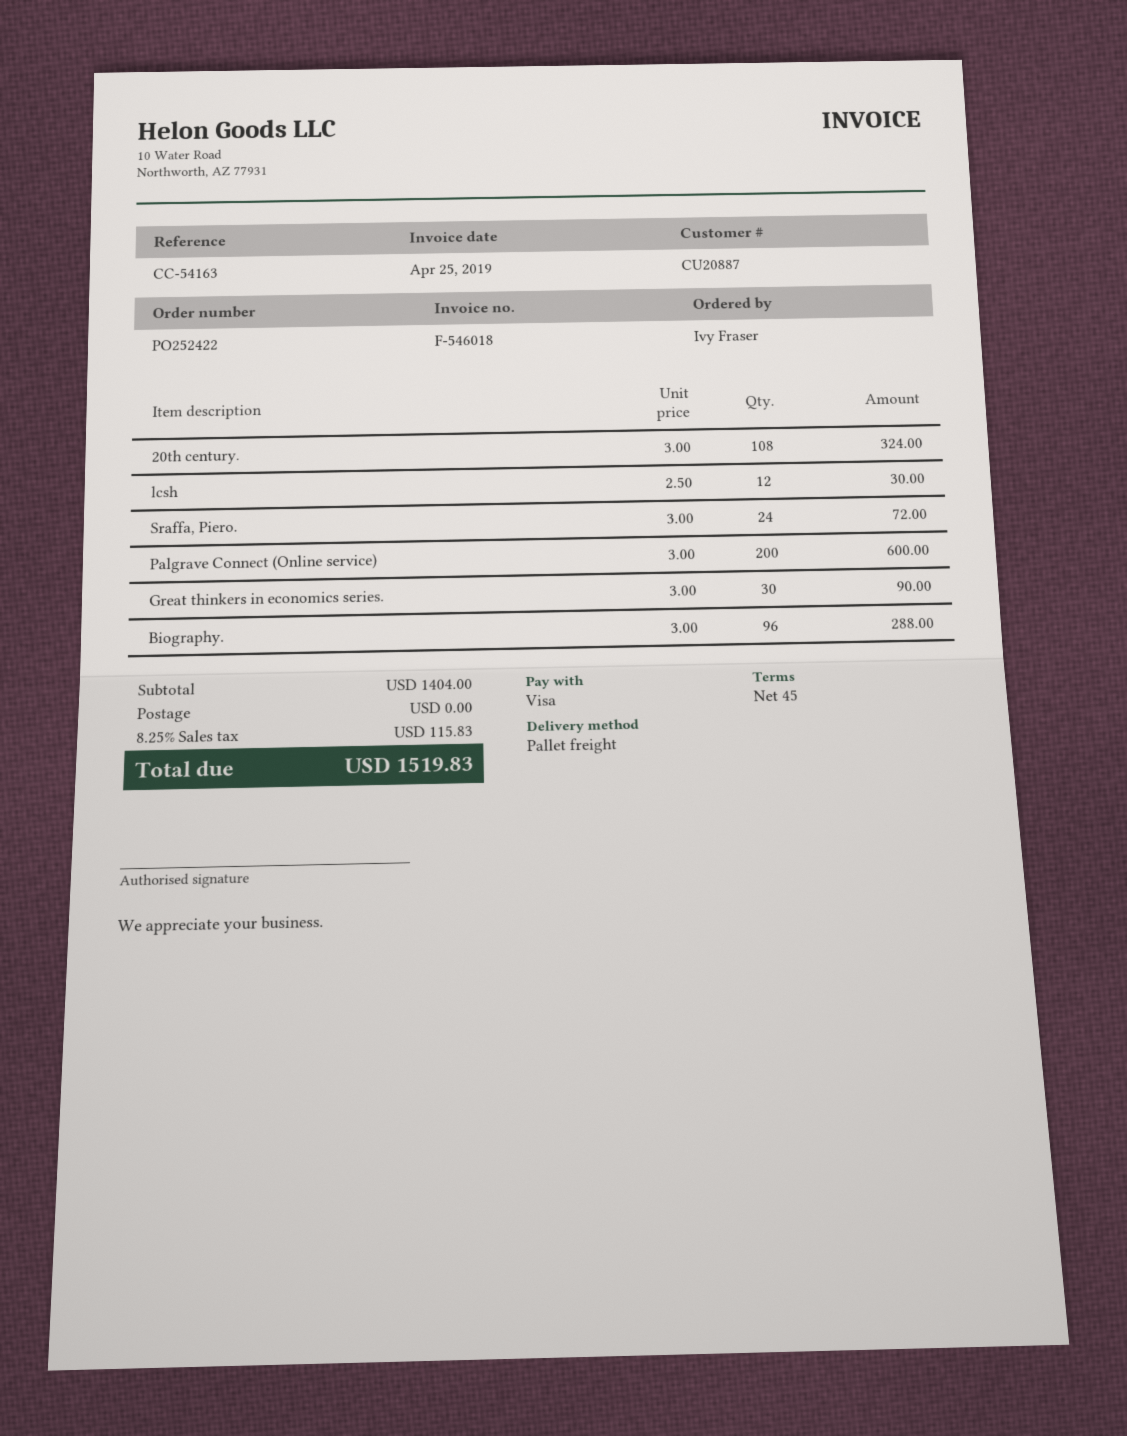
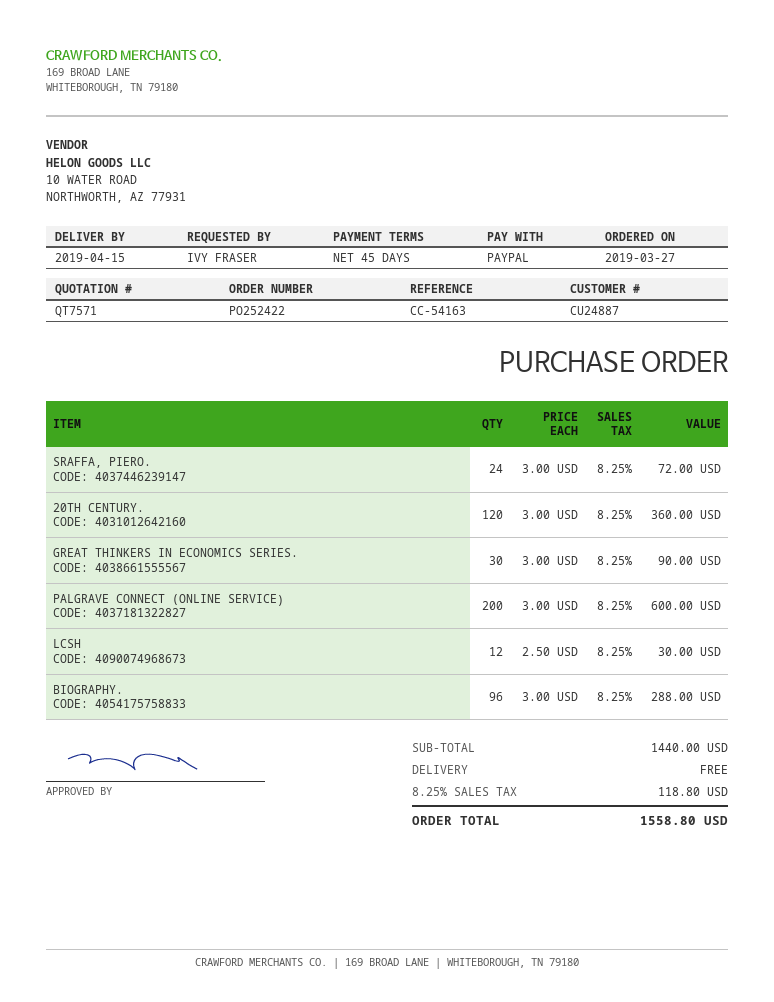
customer number: CU20887 -> CU24887
payment method: Visa -> PayPal
20th century.: 108 x 3.00 = 324.00 -> 120 x 3.00 = 360.00
subtotal: 1404.00 -> 1440.00
tax: 8.25% = 115.83 -> 8.25% = 118.80
total: 1519.83 -> 1558.80

